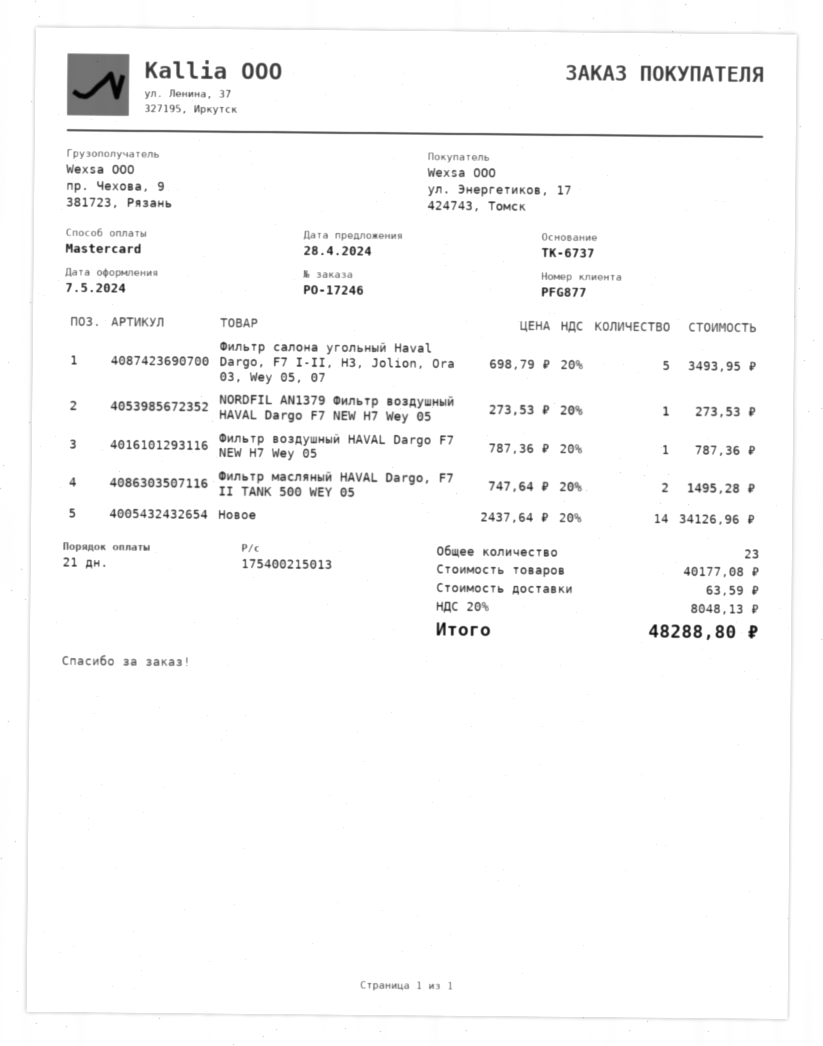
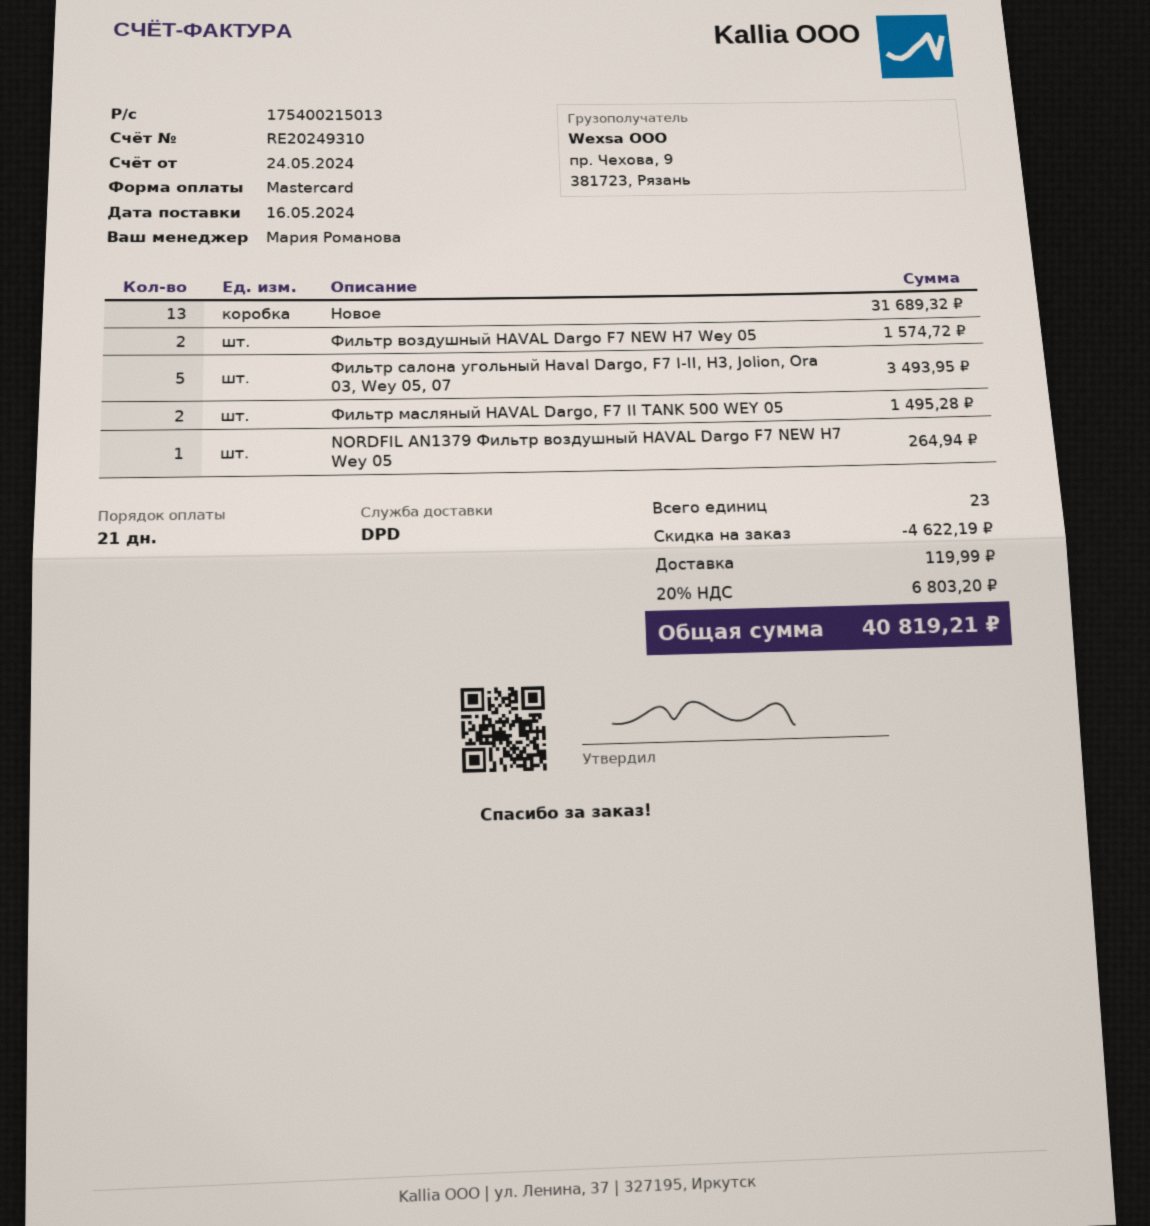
NORDFIL AN1379 Фильтр воздушный HAVAL Dargo F7 NEW H7 Wey 05: 1 for 273.53 -> 1 for 264.94
Фильтр воздушный HAVAL Dargo F7 NEW H7 Wey 05: 1 for 787.36 -> 2 for 1574.72
Новое: 14 for 34126.96 -> 13 for 31689.32
discount: none -> 4622.19
shipping: 63.59 -> 119.99
tax: 20% = 8048.13 -> 20% = 6803.20
total: 48288.80 -> 40819.21

